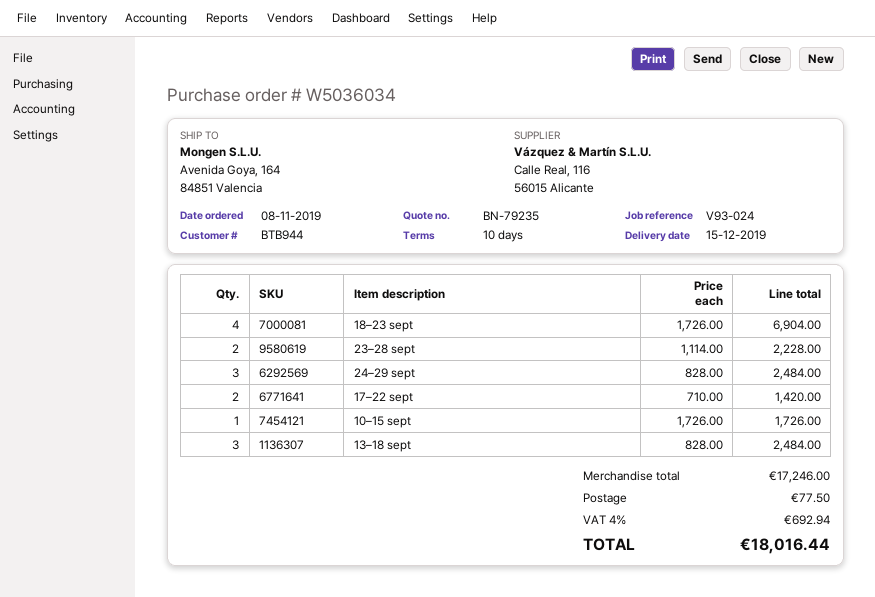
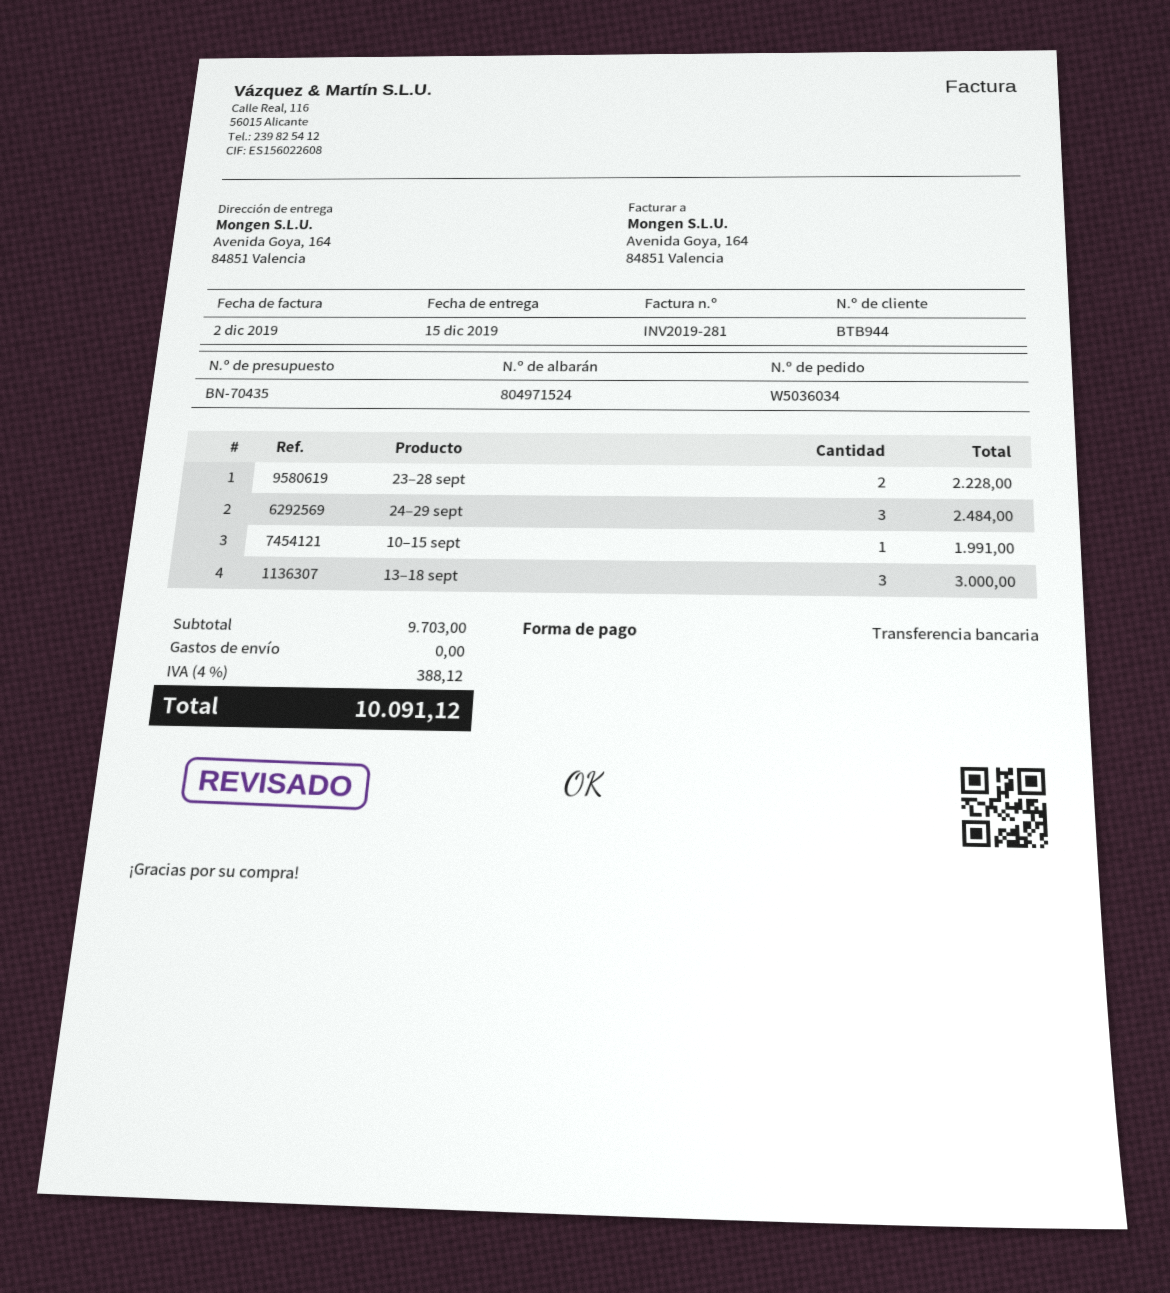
quote number: BN-79235 -> BN-70435
18–23 sept: 4 for 6904.00 -> none
17–22 sept: 2 for 1420.00 -> none
10–15 sept: 1 for 1726.00 -> 1 for 1991.00
13–18 sept: 3 for 2484.00 -> 3 for 3000.00
subtotal: 17246.00 -> 9703.00
shipping: 77.50 -> 0.00
tax: 4% = 692.94 -> 4% = 388.12
total: 18016.44 -> 10091.12

